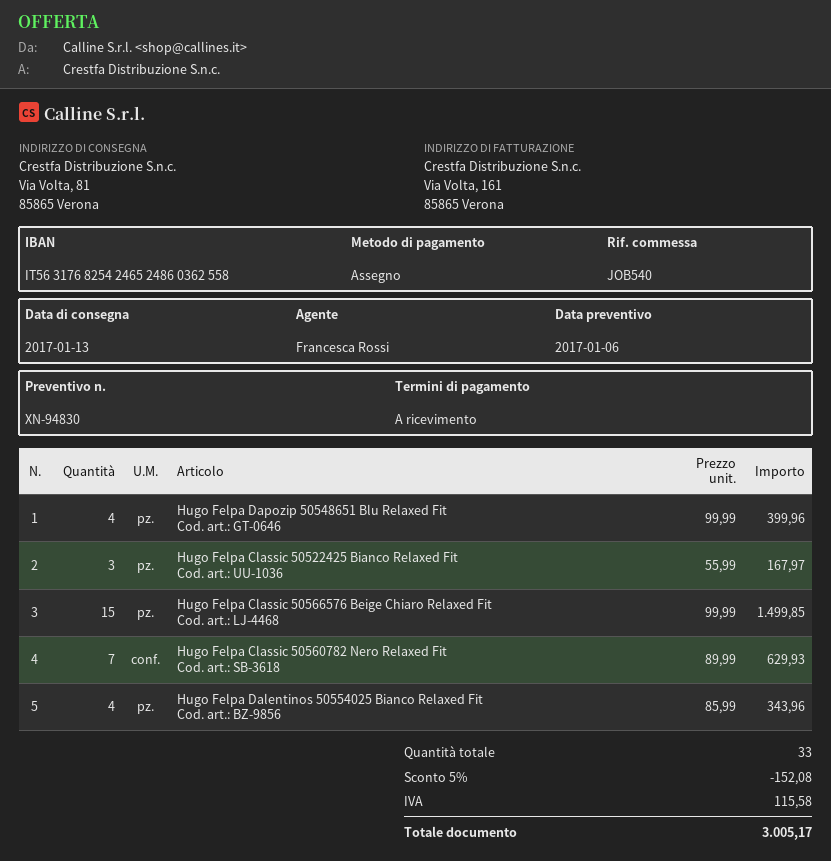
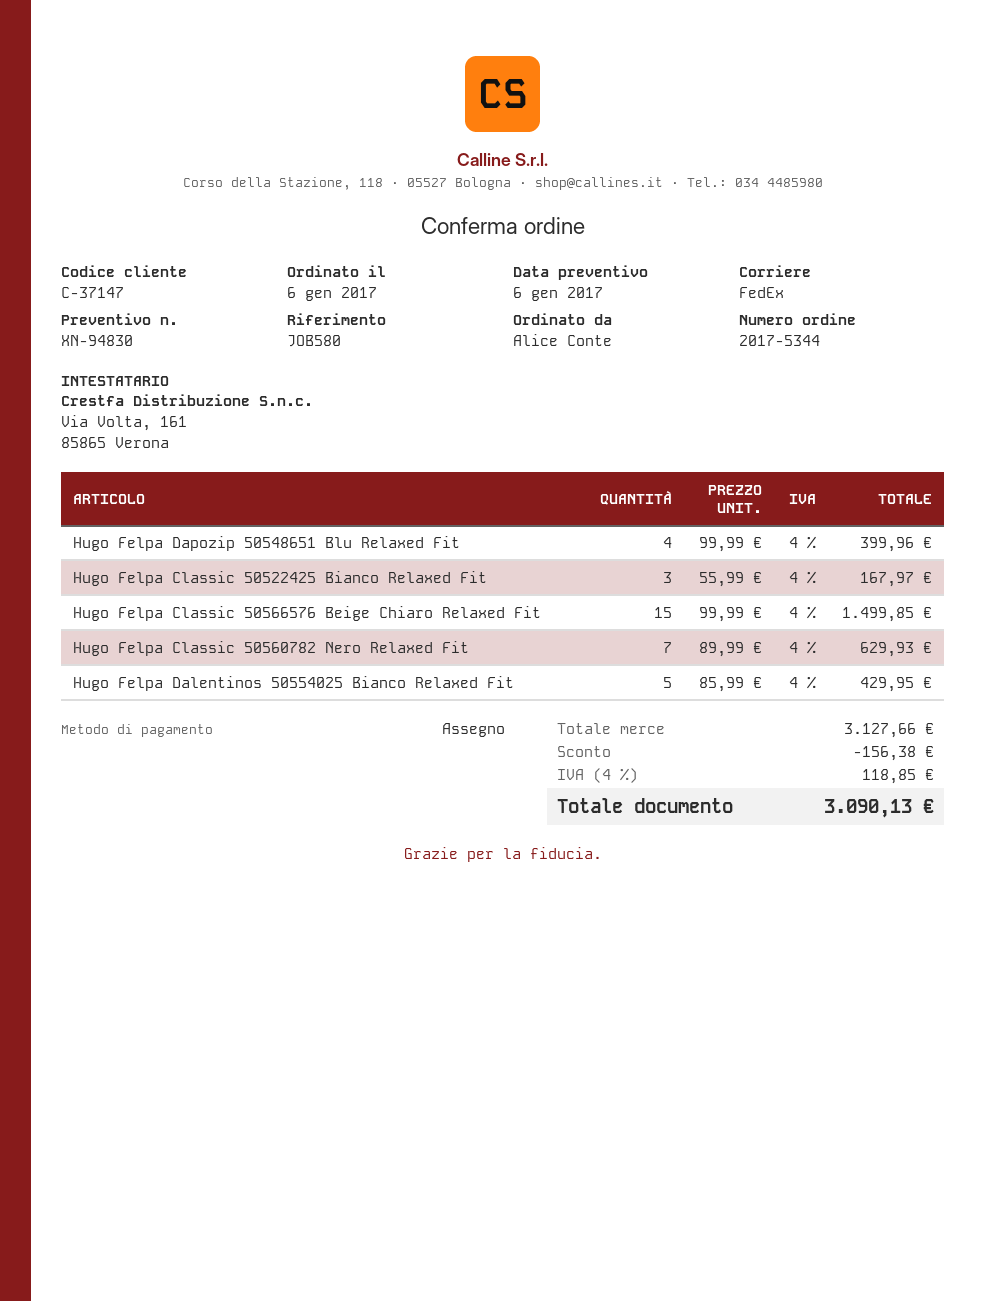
reference: JOB540 -> JOB580
Hugo Felpa Dalentinos 50554025 Bianco Relaxed Fit: 4 x 85.99 = 343.96 -> 5 x 85.99 = 429.95
discount: 152.08 -> 156.38
tax: 115.58 -> 118.85
total: 3005.17 -> 3090.13

